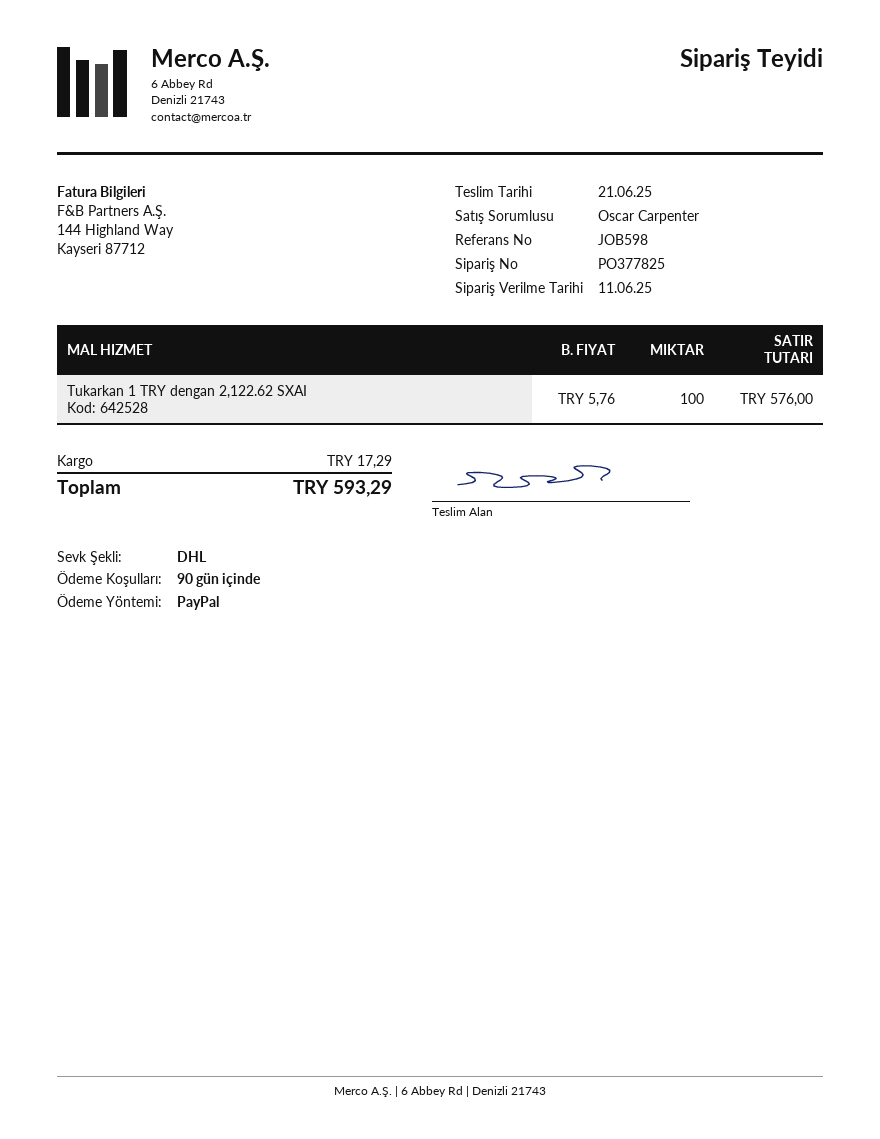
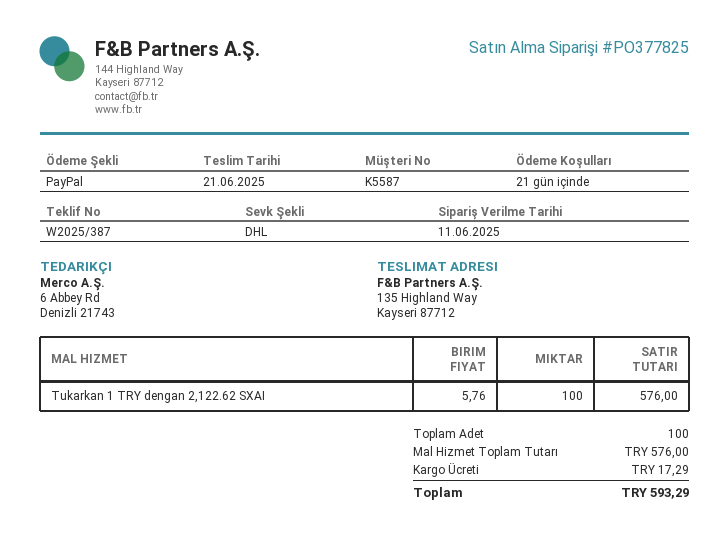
payment terms: 90 days -> 21 days

